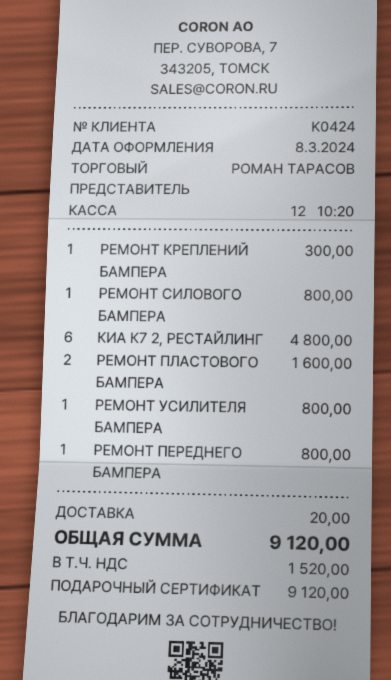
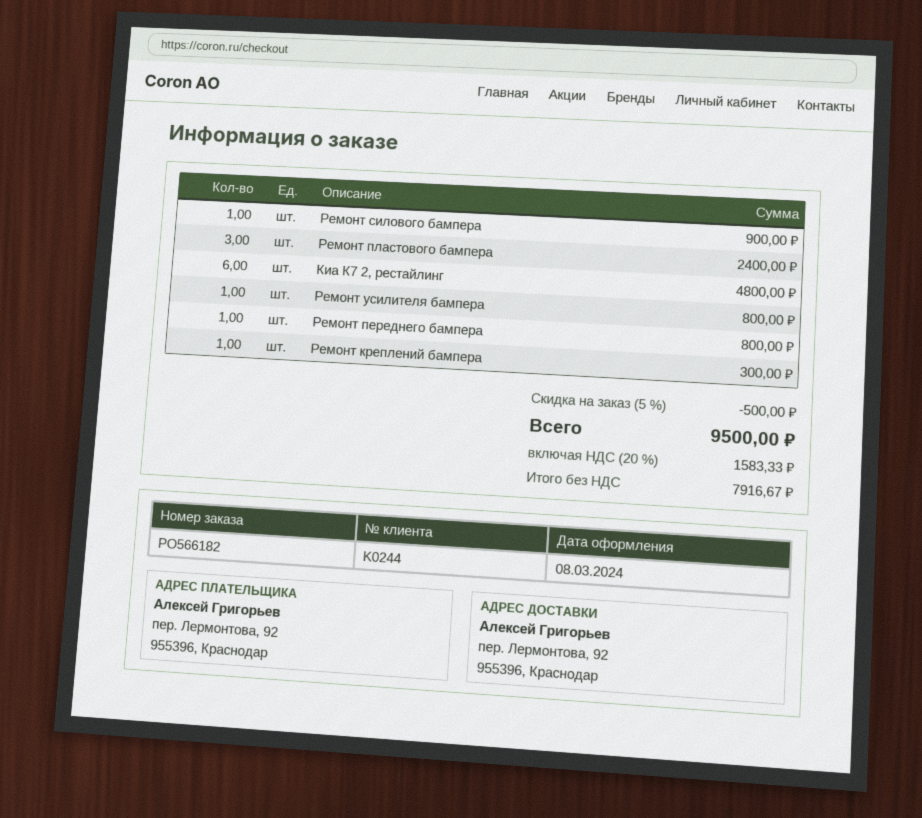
customer number: K0424 -> K0244
РЕМОНТ СИЛОВОГО БАМПЕРА: 1 for 800.00 -> 1 for 900.00
РЕМОНТ ПЛАСТОВОГО БАМПЕРА: 2 for 1600.00 -> 3 for 2400.00
discount: none -> 5% = 500.00
shipping: 20.00 -> none
tax: 1520.00 -> 1583.33
total: 9120.00 -> 9500.00

